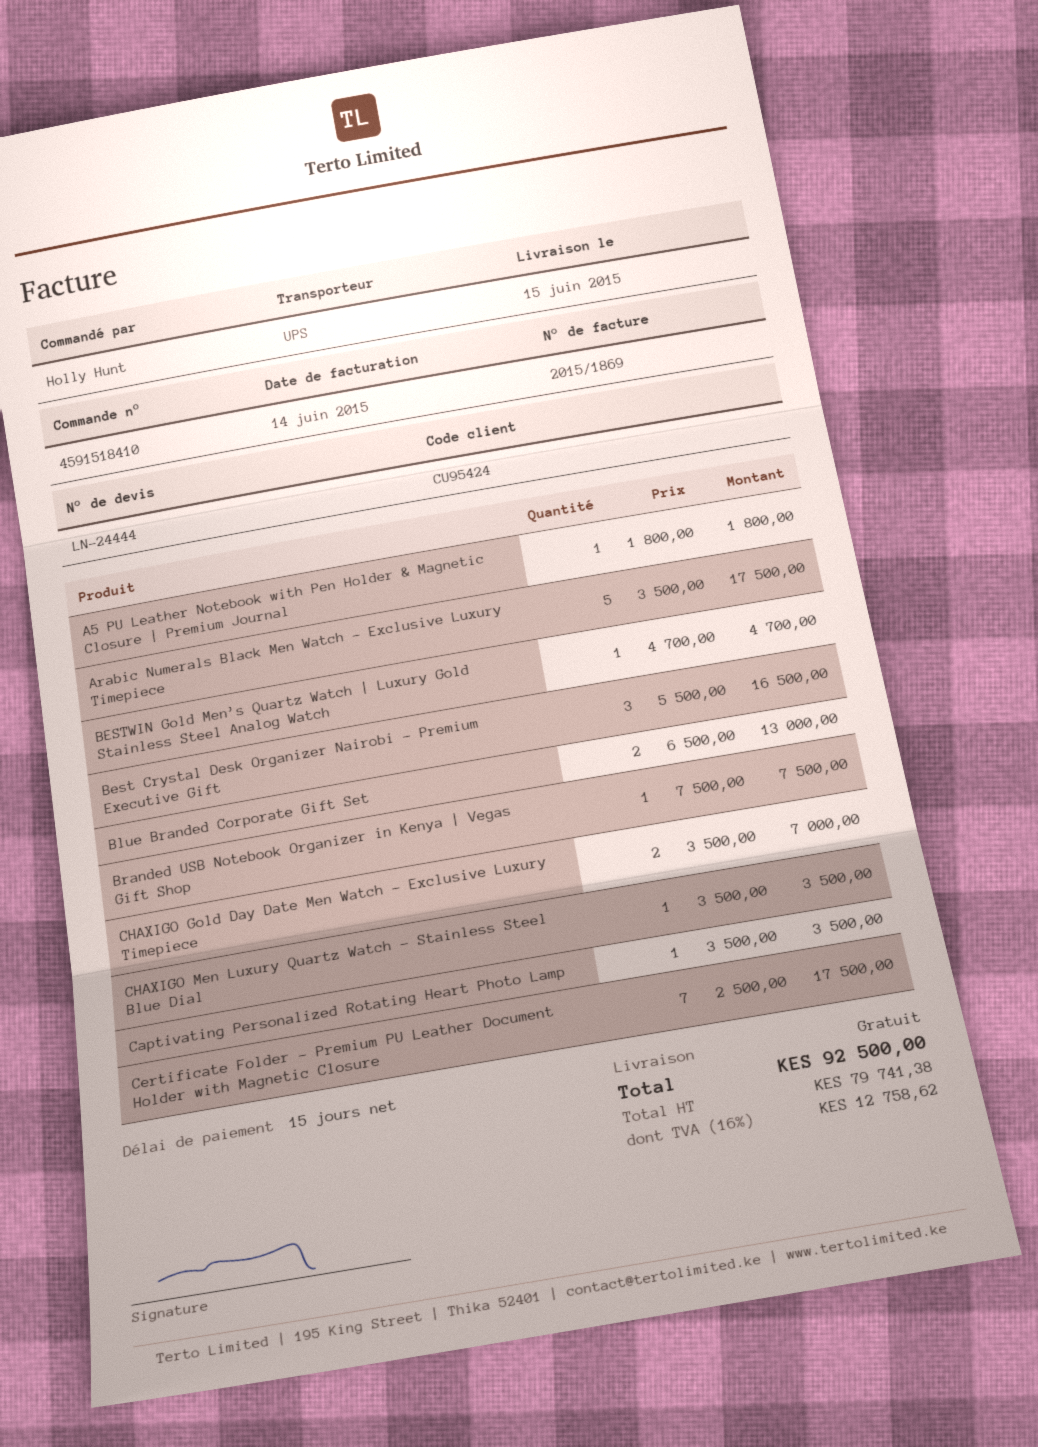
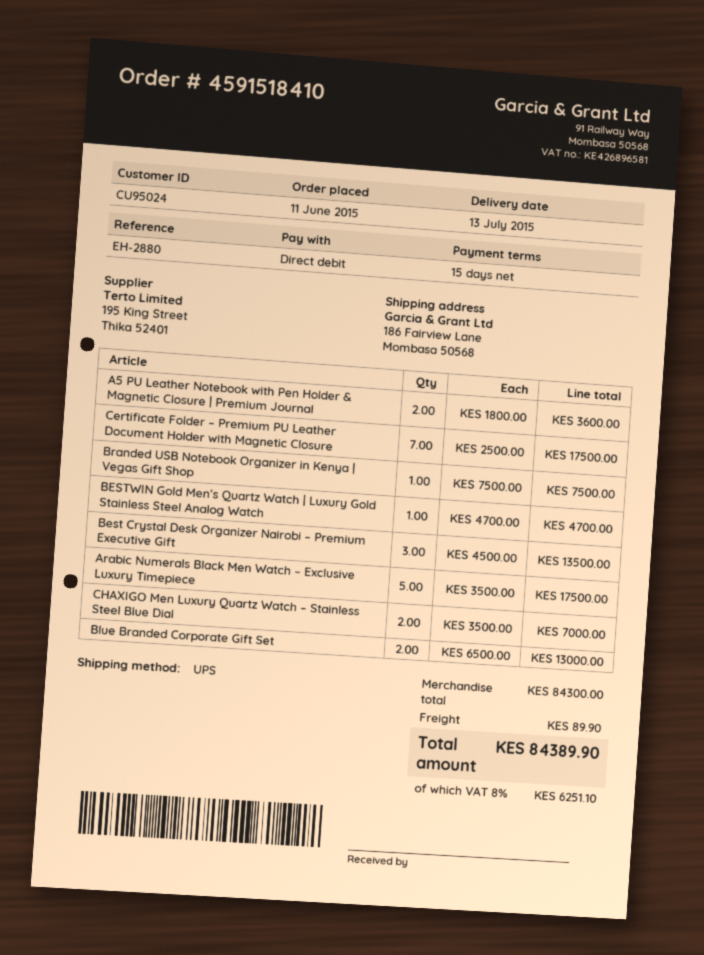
delivery date: 2015-06-15 -> 2015-07-13
customer number: CU95424 -> CU95024
A5 PU Leather Notebook with Pen Holder & Magnetic Closure | Premium Journal: 1 x 1800.00 = 1800.00 -> 2 x 1800.00 = 3600.00
Best Crystal Desk Organizer Nairobi – Premium Executive Gift: 3 x 5500.00 = 16500.00 -> 3 x 4500.00 = 13500.00
CHAXIGO Gold Day Date Men Watch – Exclusive Luxury Timepiece: 2 x 3500.00 = 7000.00 -> none
CHAXIGO Men Luxury Quartz Watch – Stainless Steel Blue Dial: 1 x 3500.00 = 3500.00 -> 2 x 3500.00 = 7000.00
Captivating Personalized Rotating Heart Photo Lamp: 1 x 3500.00 = 3500.00 -> none
shipping: 0.00 -> 89.90
tax: 16% = 12758.62 -> 8% = 6251.10
total: 92500.00 -> 84389.90

